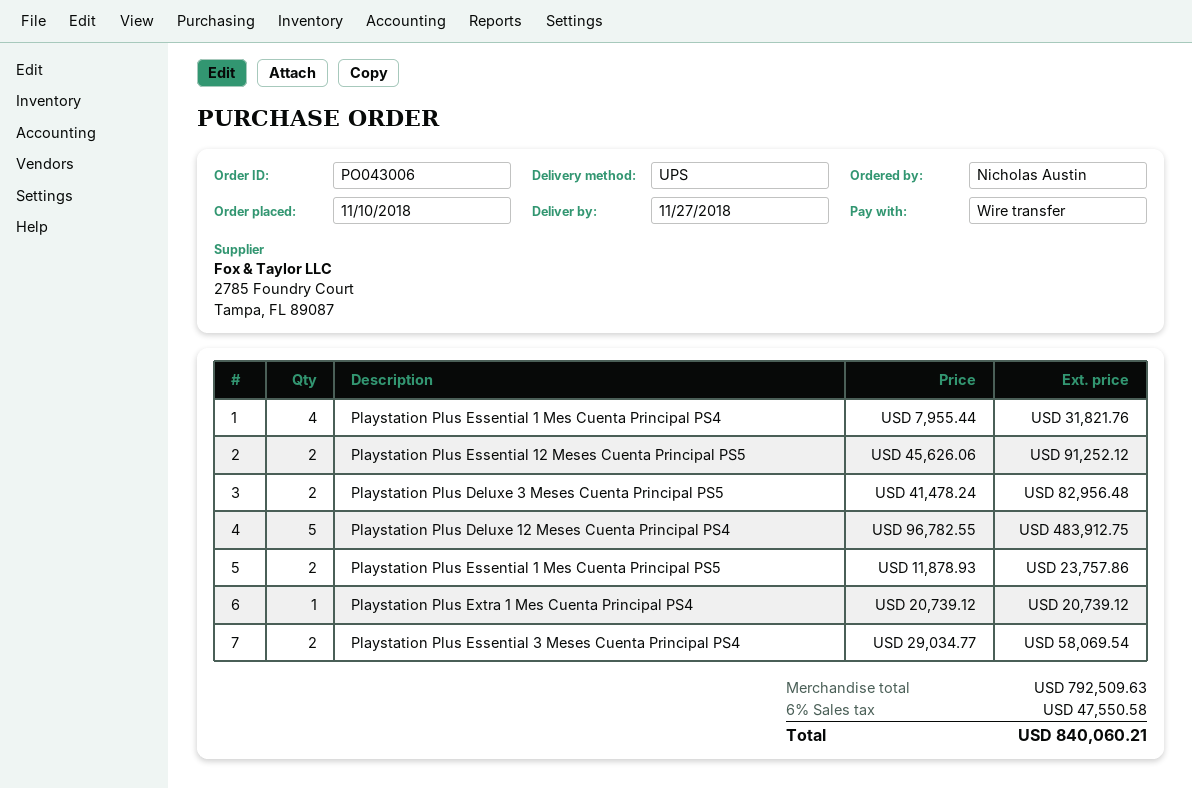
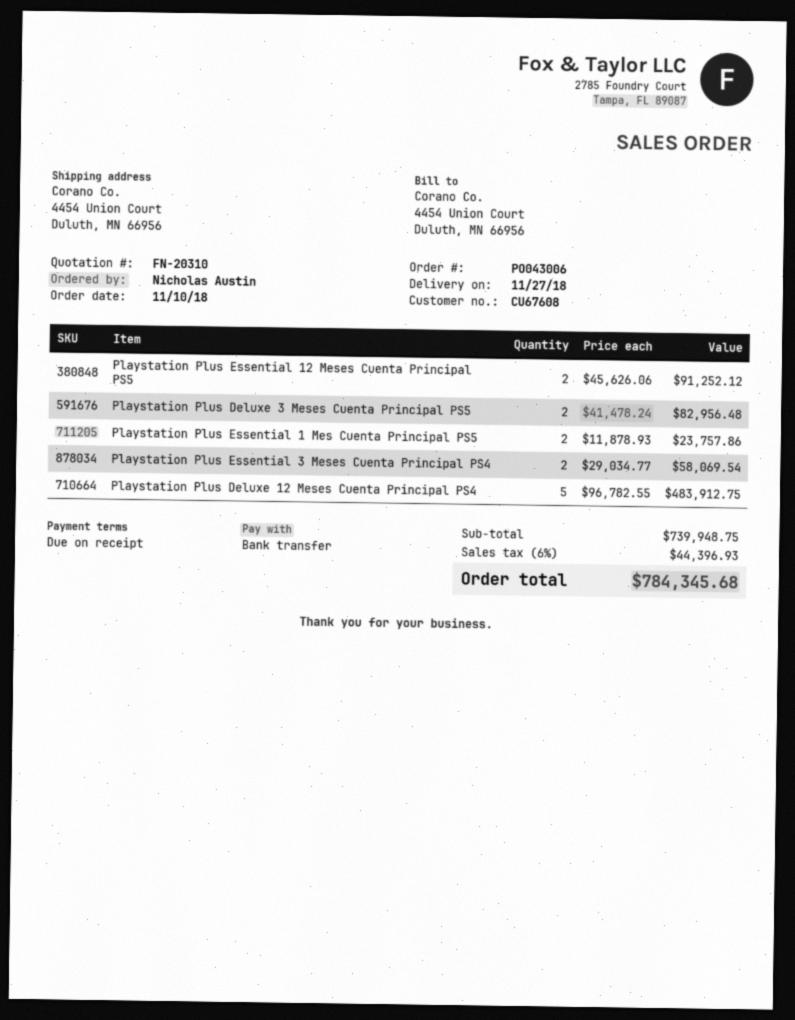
Playstation Plus Essential 1 Mes Cuenta Principal PS4: 4 x 7955.44 = 31821.76 -> none
Playstation Plus Extra 1 Mes Cuenta Principal PS4: 1 x 20739.12 = 20739.12 -> none
subtotal: 792509.63 -> 739948.75
tax: 6% = 47550.58 -> 6% = 44396.93
total: 840060.21 -> 784345.68

